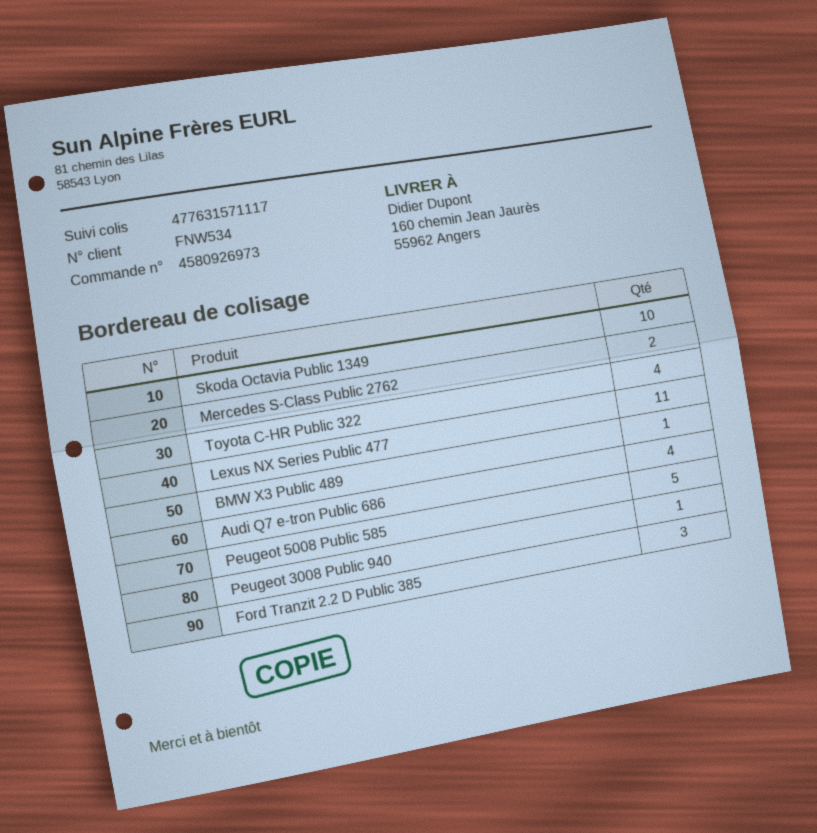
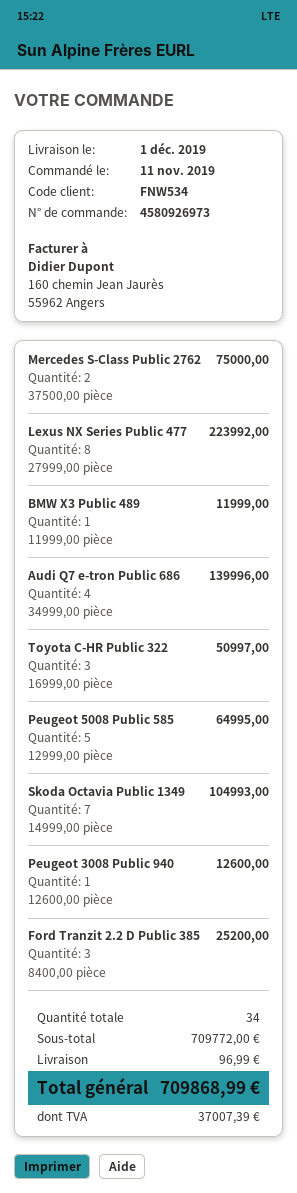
Skoda Octavia Public 1349: 10 -> 7
Toyota C-HR Public 322: 4 -> 3
Lexus NX Series Public 477: 11 -> 8

